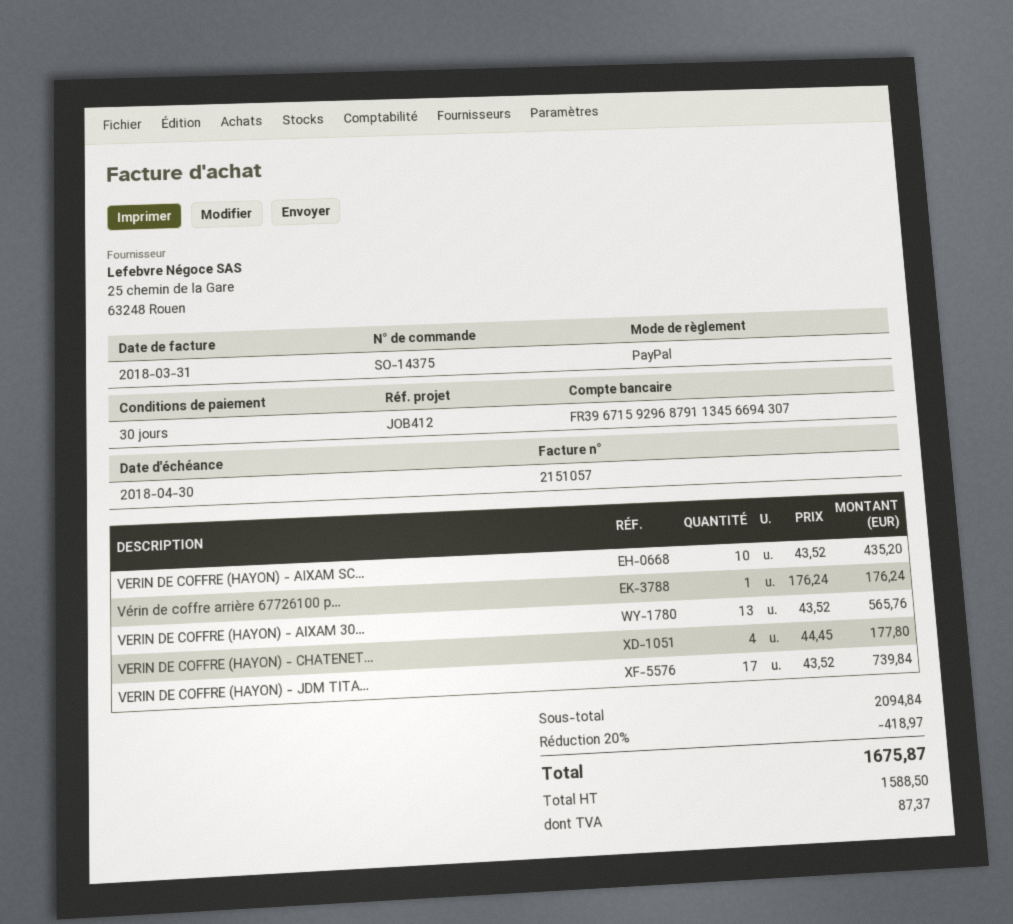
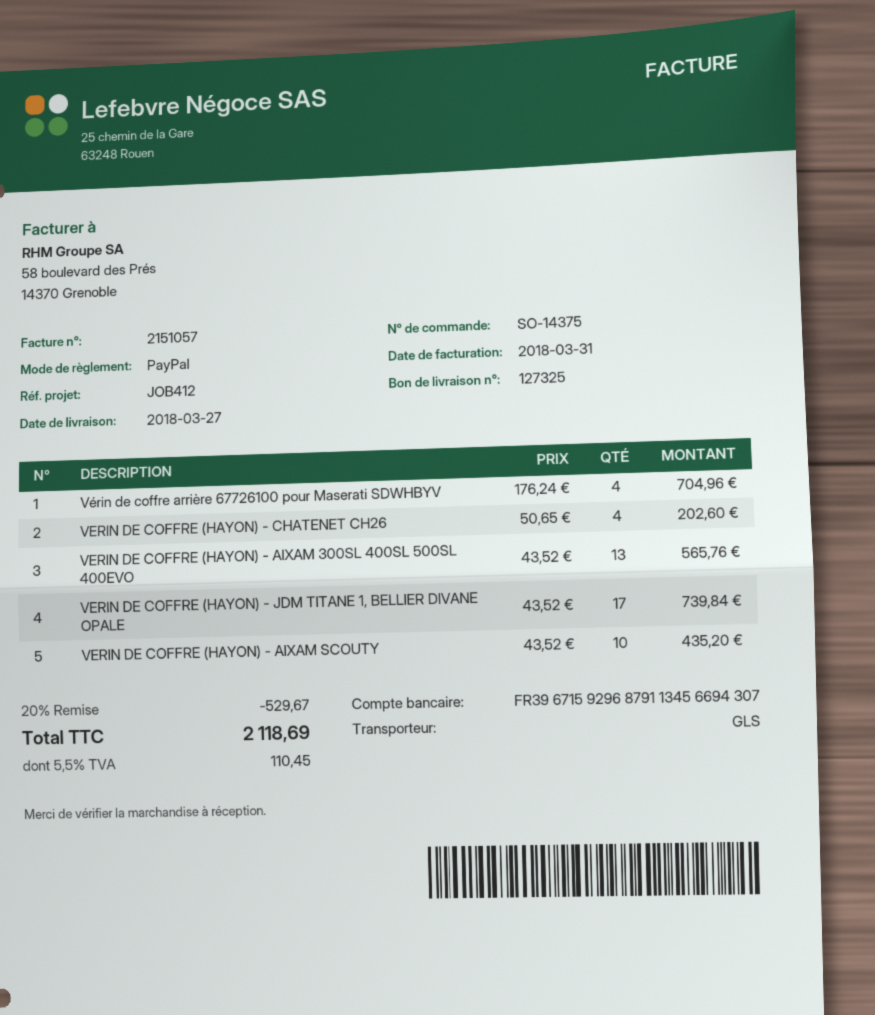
Vérin de coffre arrière 67726100 p...: 1 x 176.24 = 176.24 -> 4 x 176.24 = 704.96
VERIN DE COFFRE (HAYON) - CHATENET...: 4 x 44.45 = 177.80 -> 4 x 50.65 = 202.60
discount: 20% = 418.97 -> 20% = 529.67
tax: 87.37 -> 110.45
total: 1675.87 -> 2118.69

